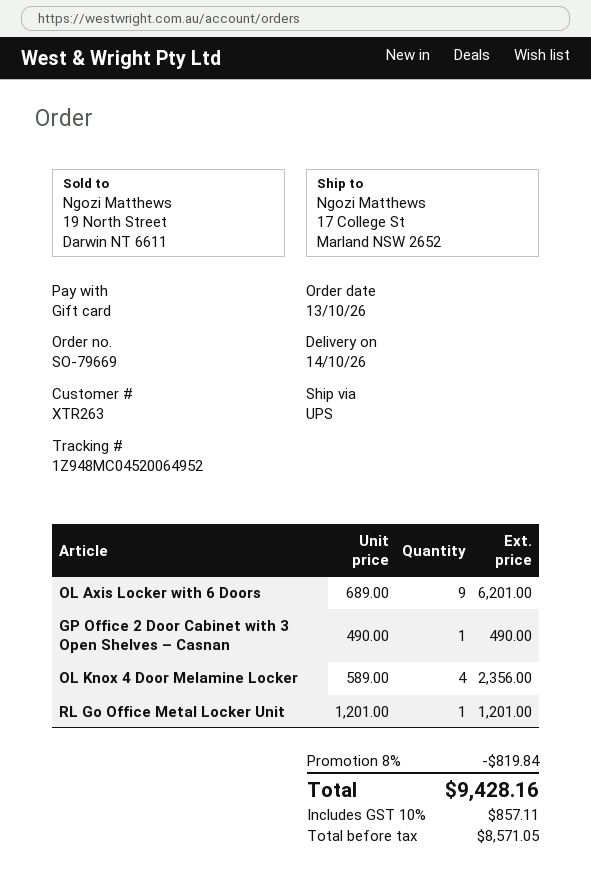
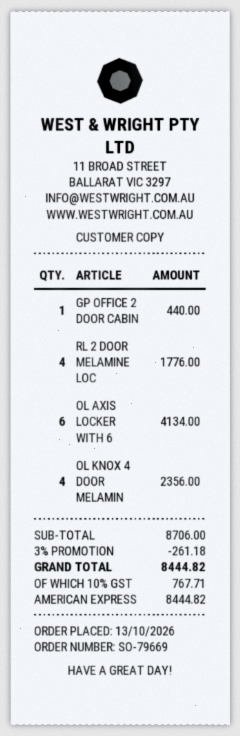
payment method: gift card -> American Express
OL Axis Locker with 6 Doors: 9 for 6201.00 -> 6 for 4134.00
GP Office 2 Door Cabinet with 3 Open Shelves – Casnan: 1 for 490.00 -> 1 for 440.00
RL Go Office Metal Locker Unit: 1 for 1201.00 -> none
RL 2 DOOR MELAMINE LOC: none -> 4 for 1776.00
discount: 8% = 819.84 -> 3% = 261.18
tax: 10% = 857.11 -> 10% = 767.71
total: 9428.16 -> 8444.82

